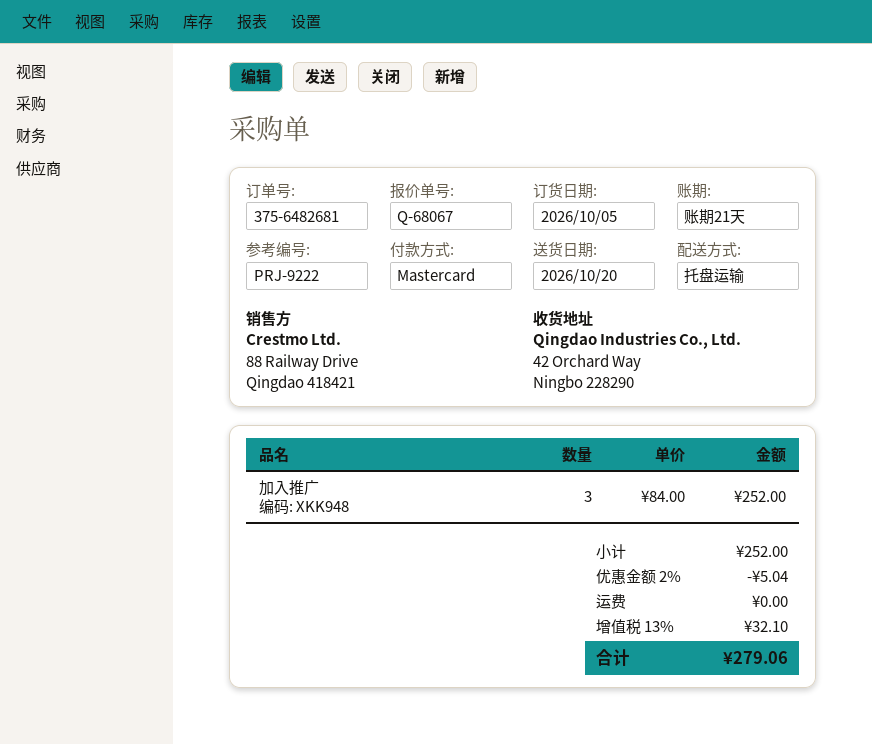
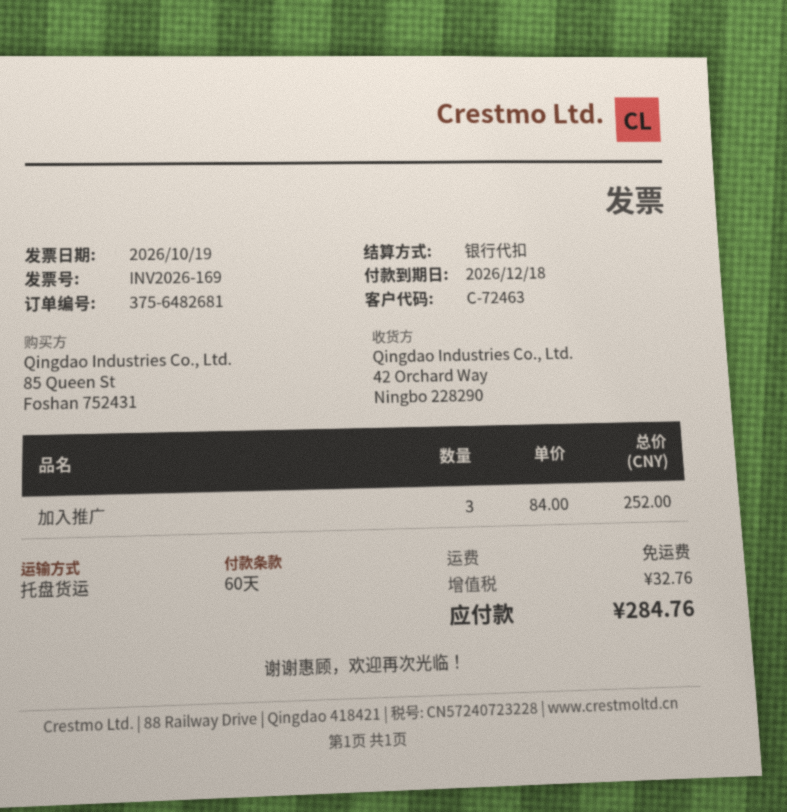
payment terms: 21 days -> 60 days
payment method: Mastercard -> direct debit
discount: 2% = 5.04 -> none
tax: 32.10 -> 32.76
total: 279.06 -> 284.76

